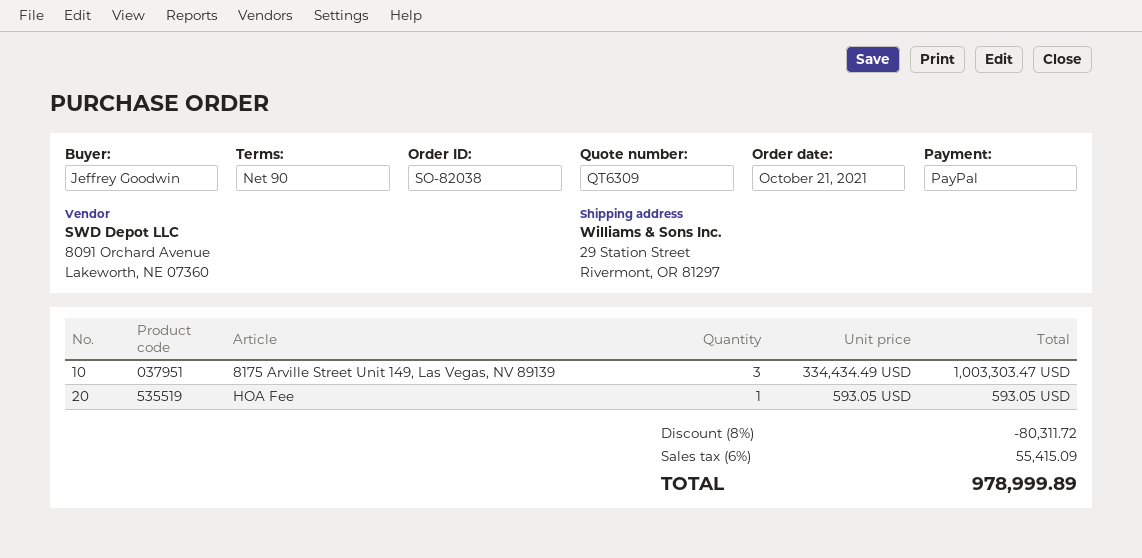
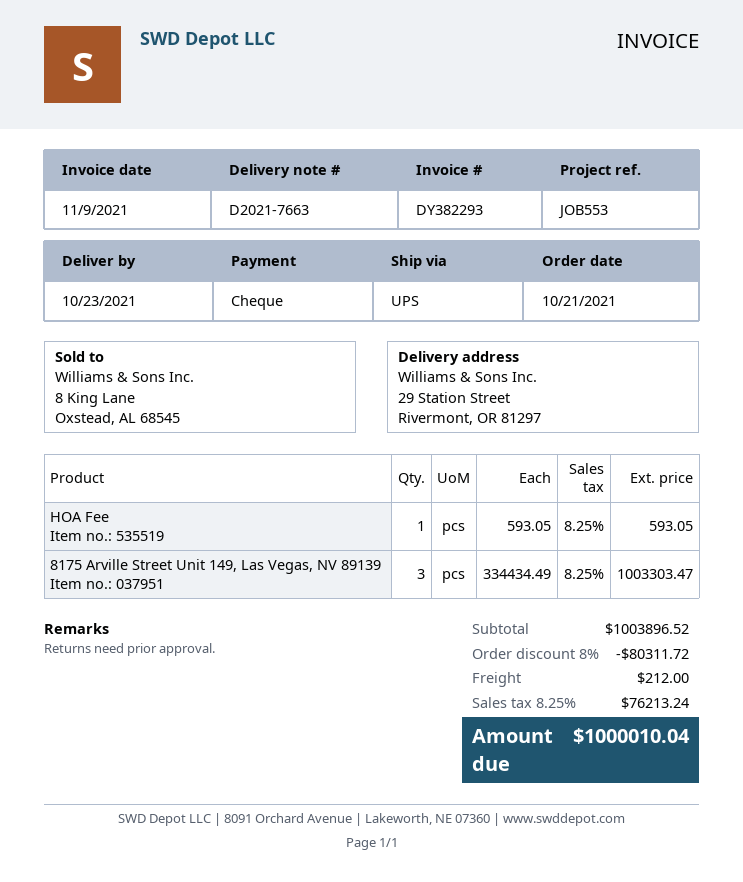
payment method: PayPal -> cheque
shipping: none -> 212.00
tax: 6% = 55415.09 -> 8.25% = 76213.24
total: 978999.89 -> 1000010.04

